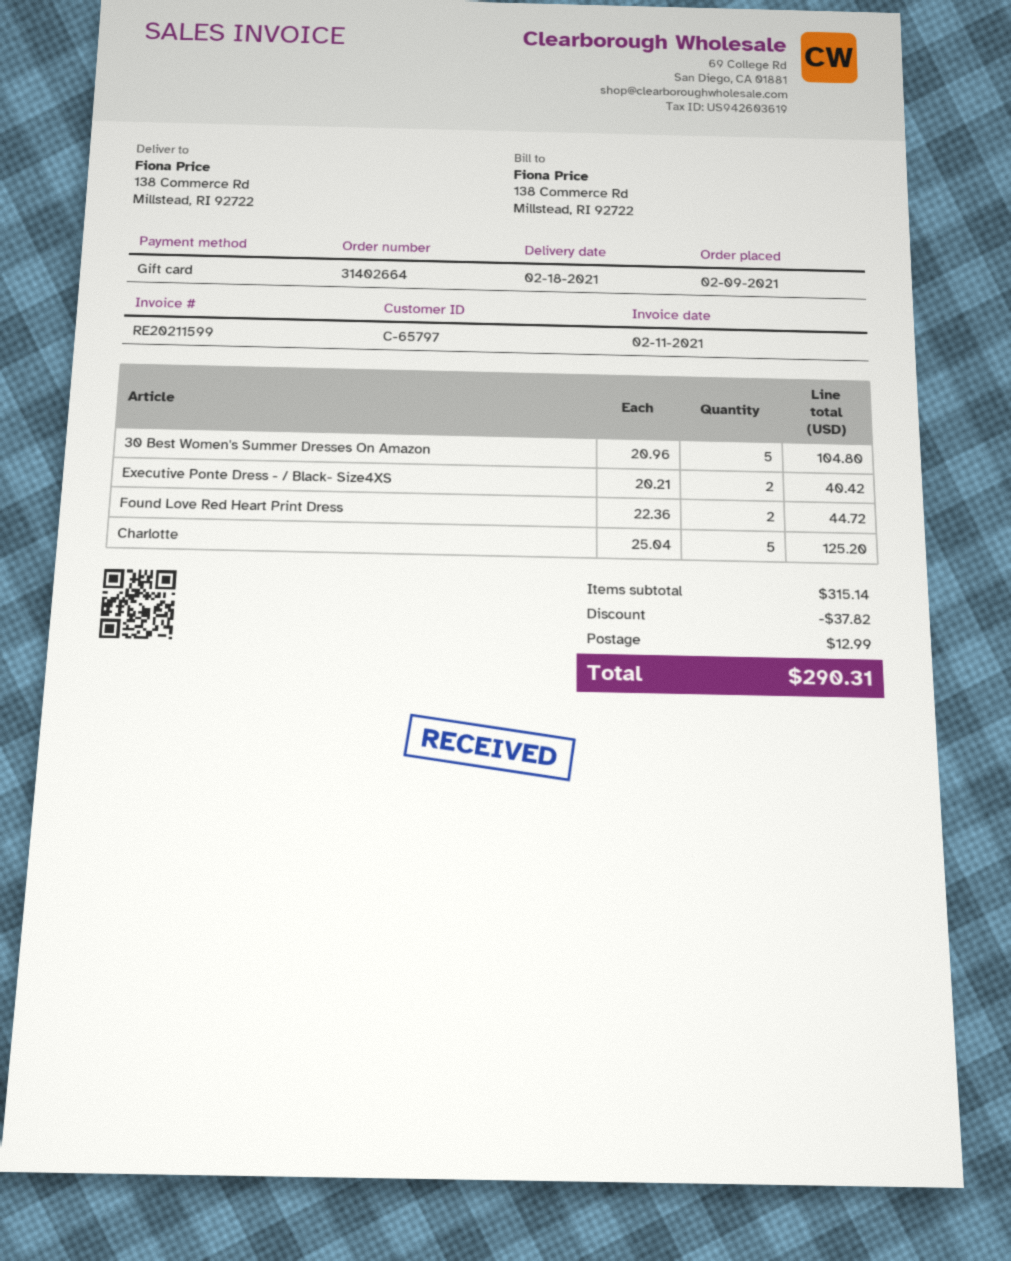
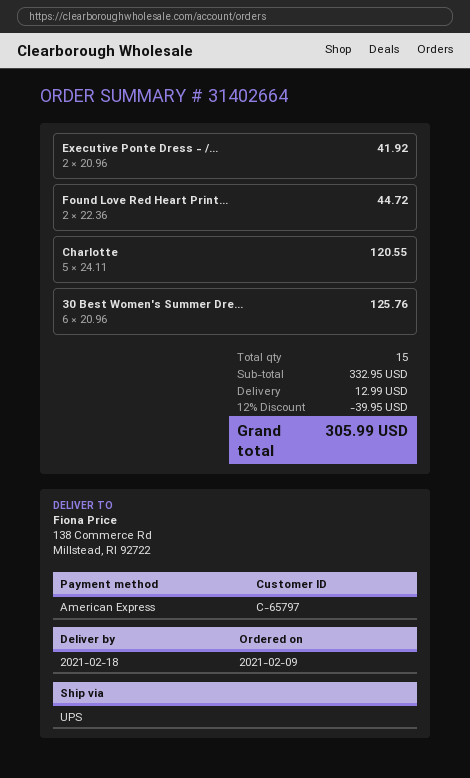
payment method: gift card -> American Express
30 Best Women's Summer Dresses On Amazon: 5 x 20.96 = 104.80 -> 6 x 20.96 = 125.76
Executive Ponte Dress - / Black- Size4XS: 2 x 20.21 = 40.42 -> 2 x 20.96 = 41.92
Charlotte: 5 x 25.04 = 125.20 -> 5 x 24.11 = 120.55
subtotal: 315.14 -> 332.95
discount: 37.82 -> 39.95
total: 290.31 -> 305.99

